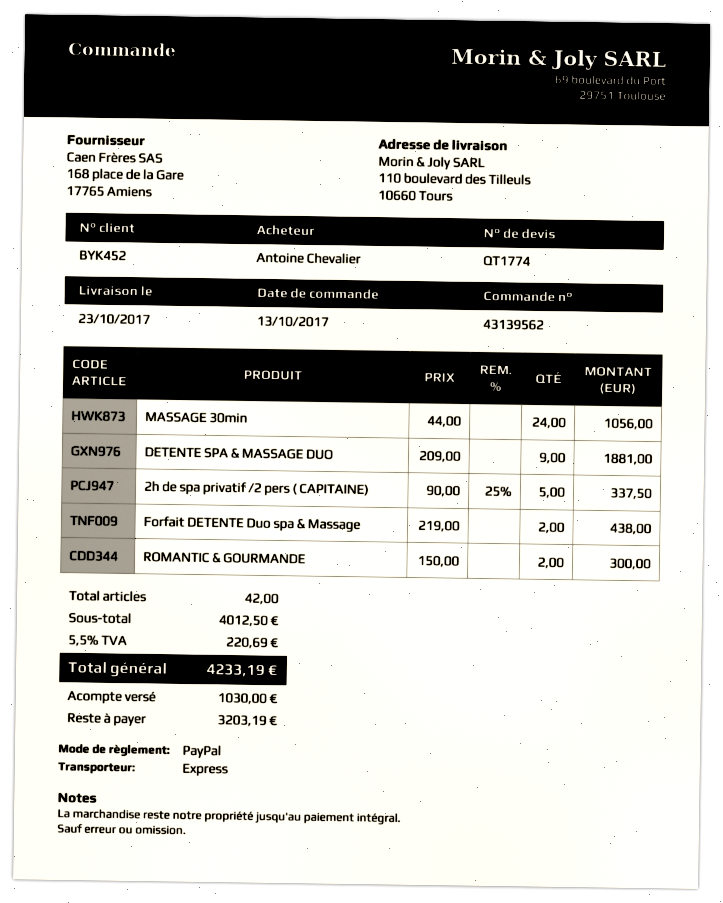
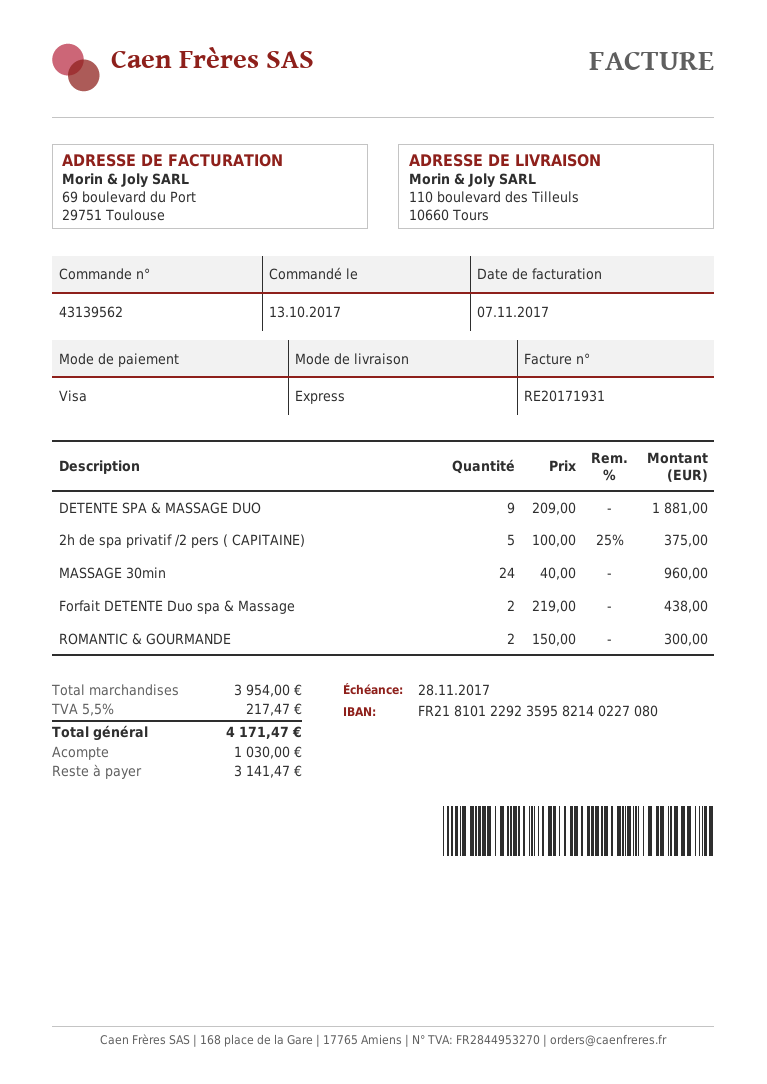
payment method: PayPal -> Visa
MASSAGE 30min: 24 x 44.00 = 1056.00 -> 24 x 40.00 = 960.00
2h de spa privatif /2 pers ( CAPITAINE): 5 x 90.00 - 25% = 337.50 -> 5 x 100.00 - 25% = 375.00
subtotal: 4012.50 -> 3954.00
tax: 5.5% = 220.69 -> 5.5% = 217.47
total: 4233.19 -> 4171.47
balance: 3203.19 -> 3141.47

